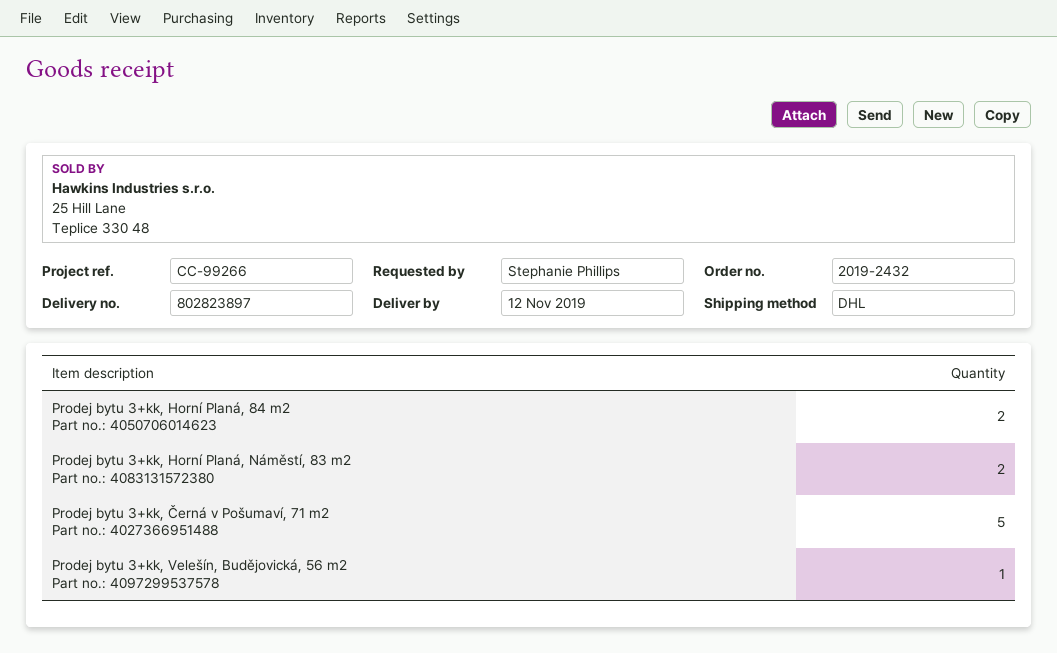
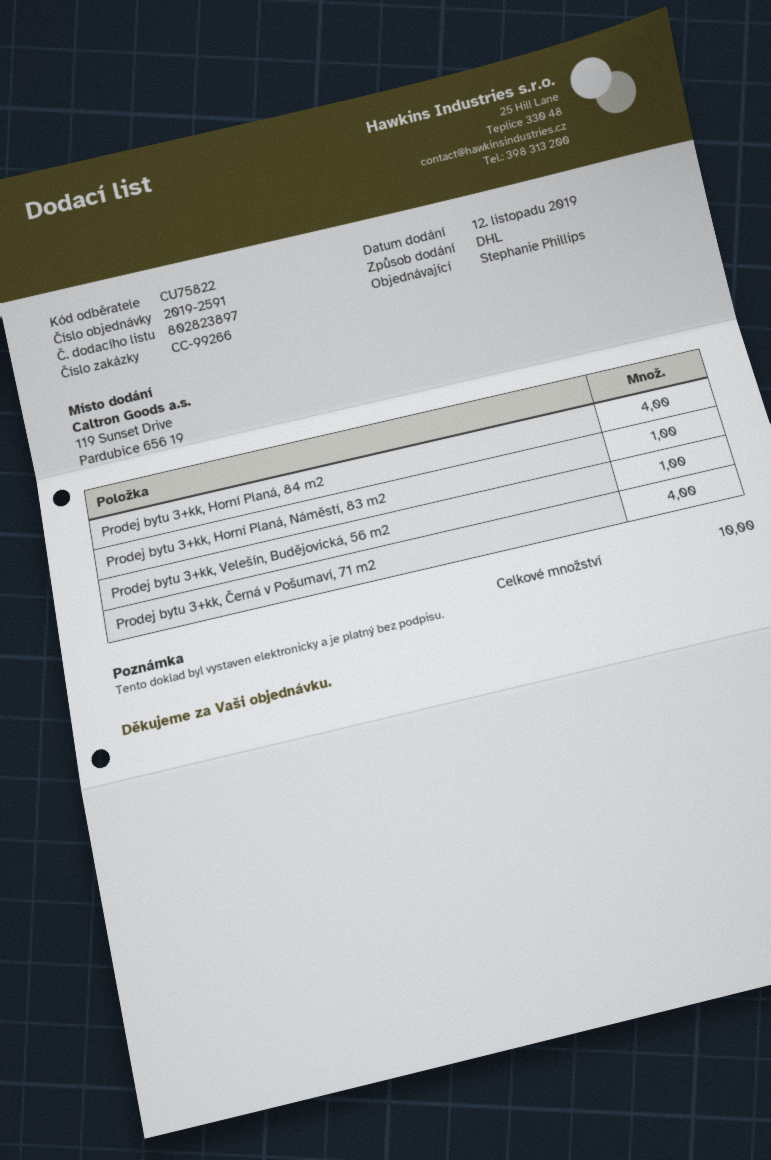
order number: 2019-2432 -> 2019-2591
Prodej bytu 3+kk, Horní Planá, 84 m2: 2 -> 4
Prodej bytu 3+kk, Horní Planá, Náměstí, 83 m2: 2 -> 1
Prodej bytu 3+kk, Černá v Pošumaví, 71 m2: 5 -> 4

